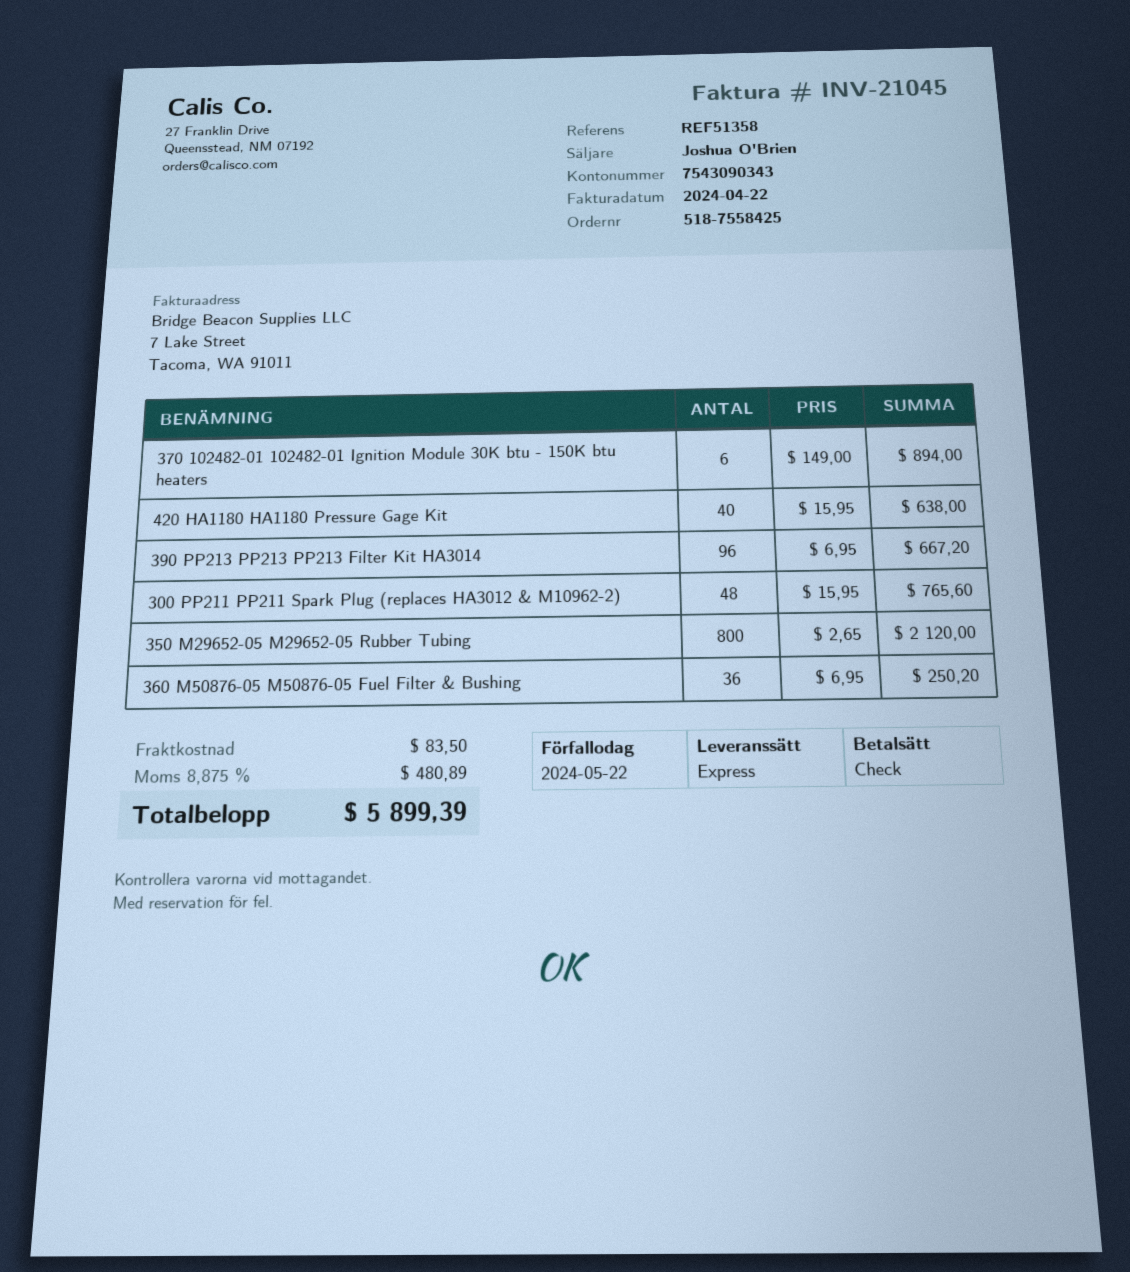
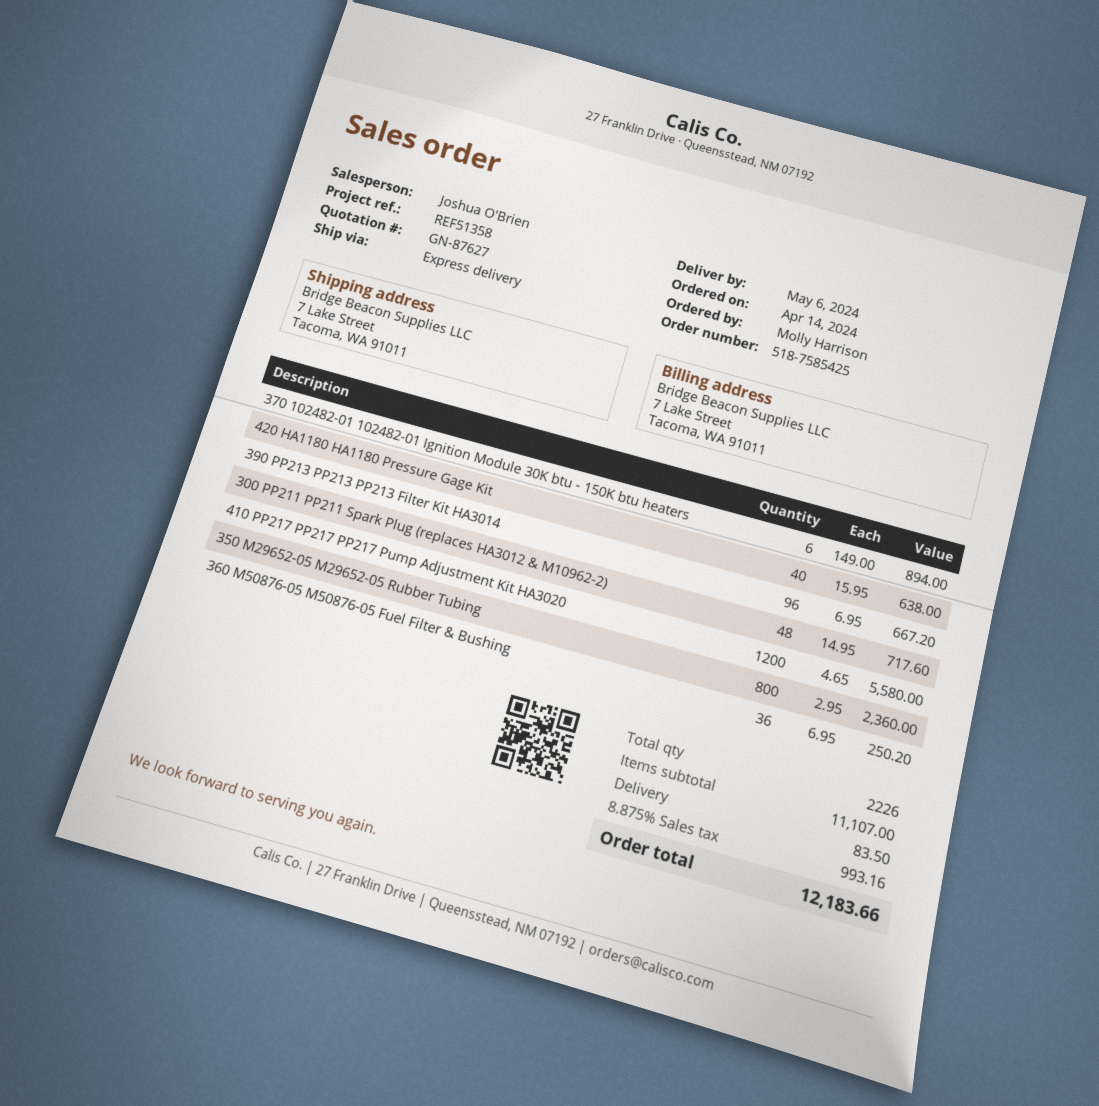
order number: 518-7558425 -> 518-7585425
300 PP211 PP211 Spark Plug (replaces HA3012 & M10962-2): 48 x 15.95 = 765.60 -> 48 x 14.95 = 717.60
350 M29652-05 M29652-05 Rubber Tubing: 800 x 2.65 = 2120.00 -> 800 x 2.95 = 2360.00
410 PP217 PP217 PP217 Pump Adjustment Kit HA3020: none -> 1200 x 4.65 = 5580.00
tax: 8.875% = 480.89 -> 8.875% = 993.16
total: 5899.39 -> 12183.66

